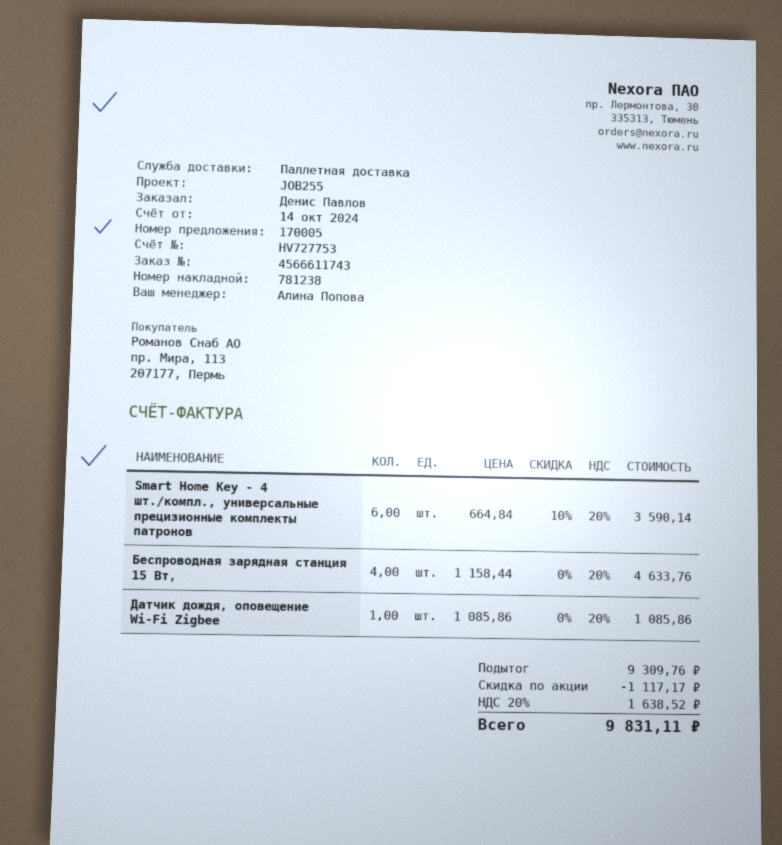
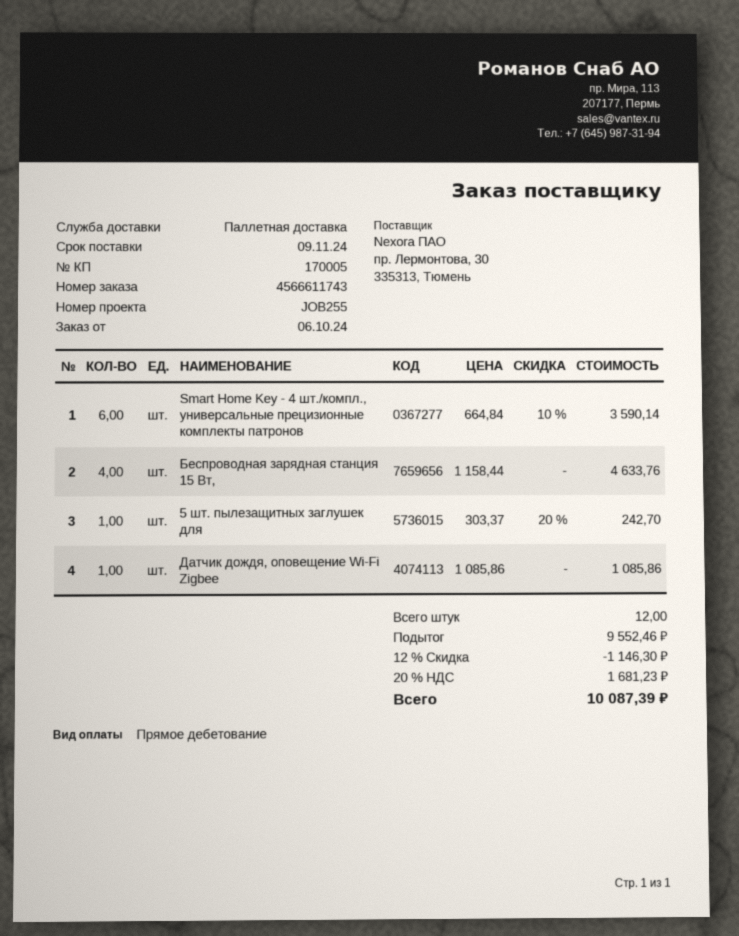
5 шт. пылезащитных заглушек для: none -> 1 x 303.37 - 20% = 242.70
subtotal: 9309.76 -> 9552.46
discount: 1117.17 -> 1146.30
tax: 20% = 1638.52 -> 20% = 1681.23
total: 9831.11 -> 10087.39

